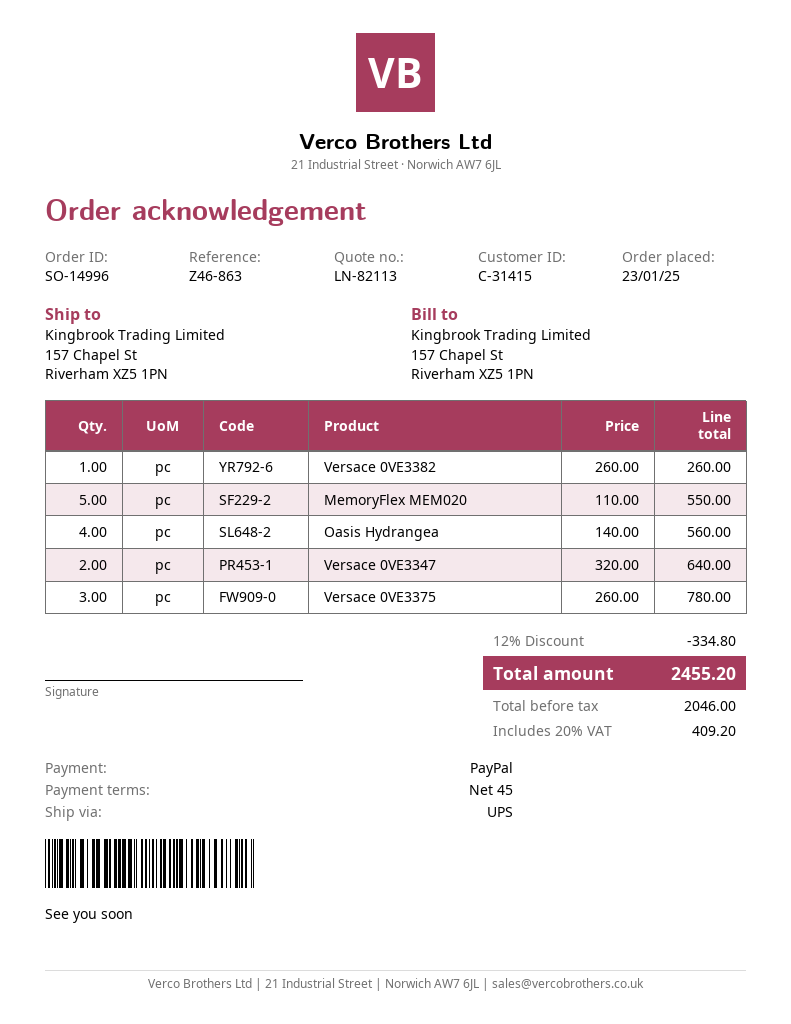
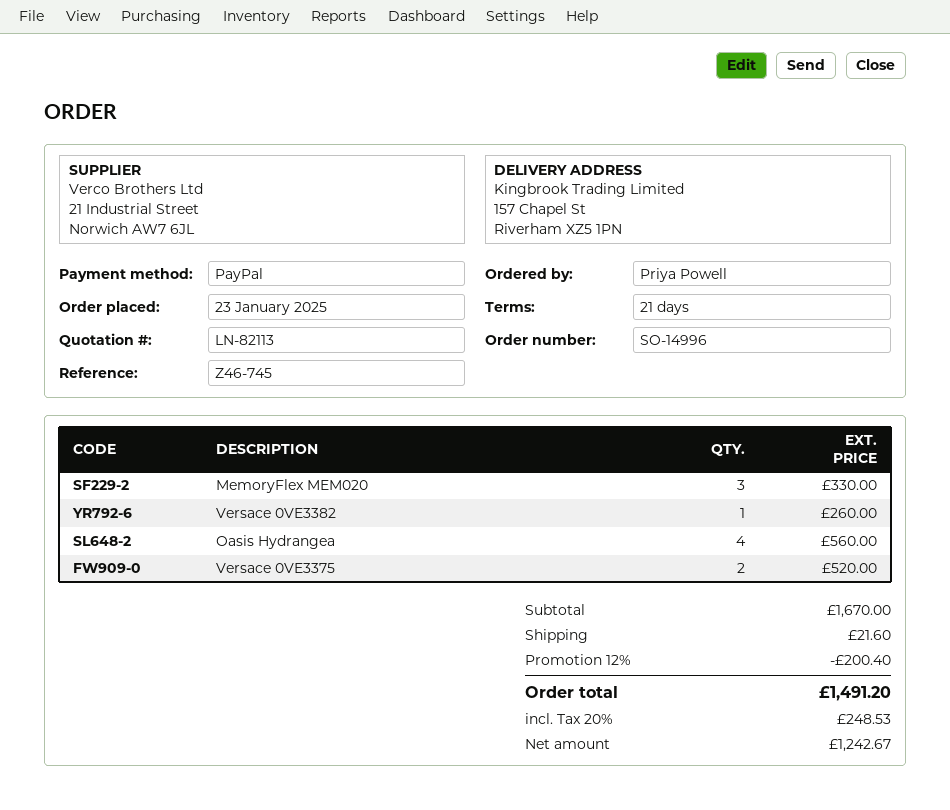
payment terms: 45 days -> 21 days
reference: Z46-863 -> Z46-745
MemoryFlex MEM020: 5 for 550.00 -> 3 for 330.00
Versace 0VE3347: 2 for 640.00 -> none
Versace 0VE3375: 3 for 780.00 -> 2 for 520.00
discount: 12% = 334.80 -> 12% = 200.40
shipping: none -> 21.60
net: 2046.00 -> 1242.67
tax: 20% = 409.20 -> 20% = 248.53
total: 2455.20 -> 1491.20

